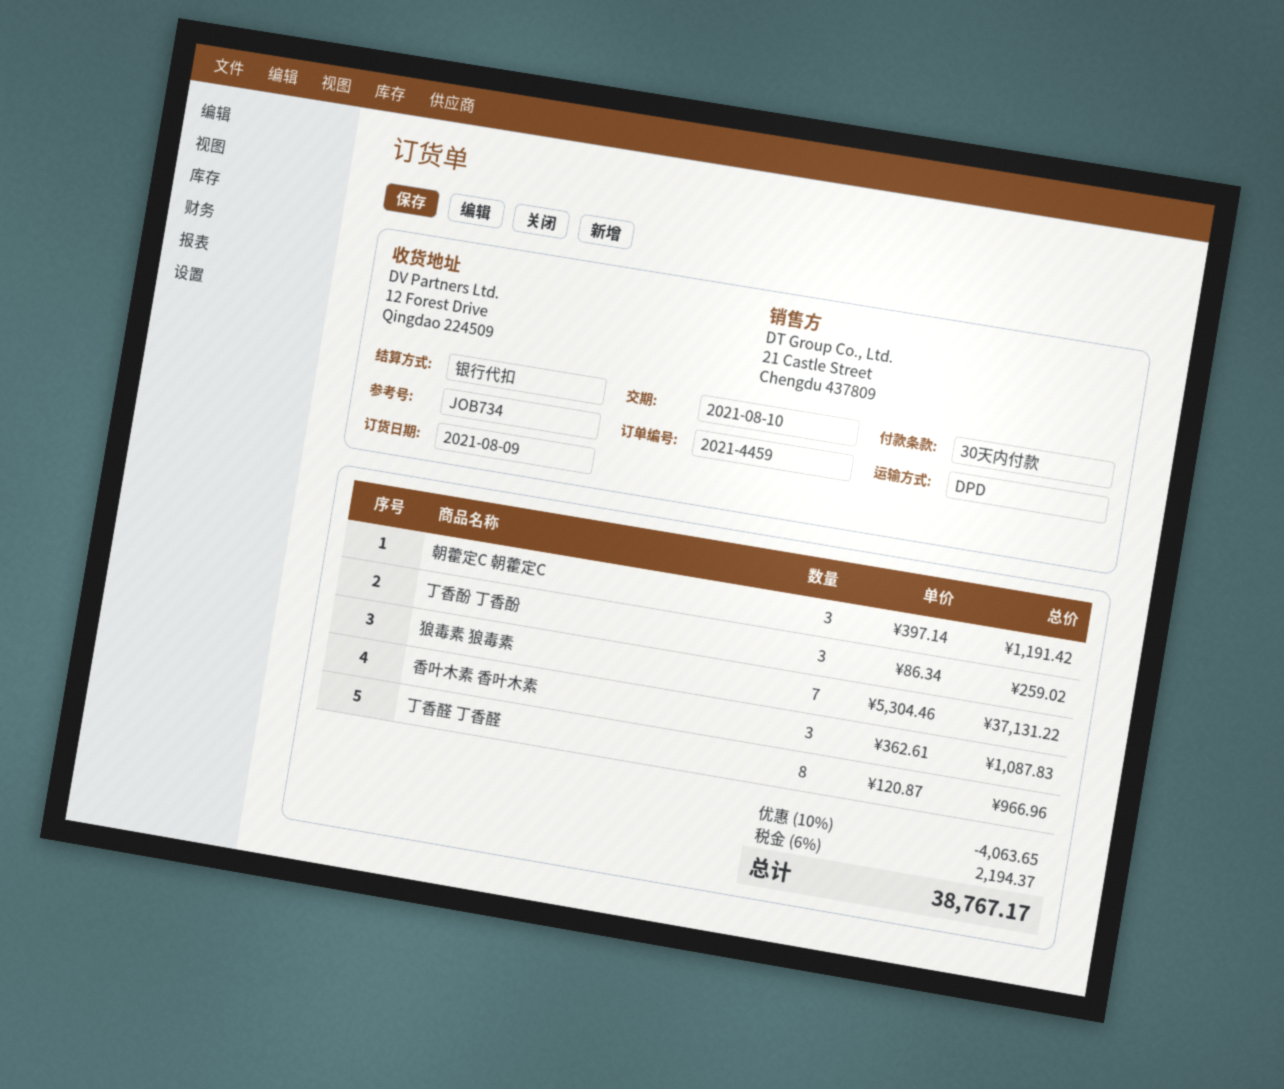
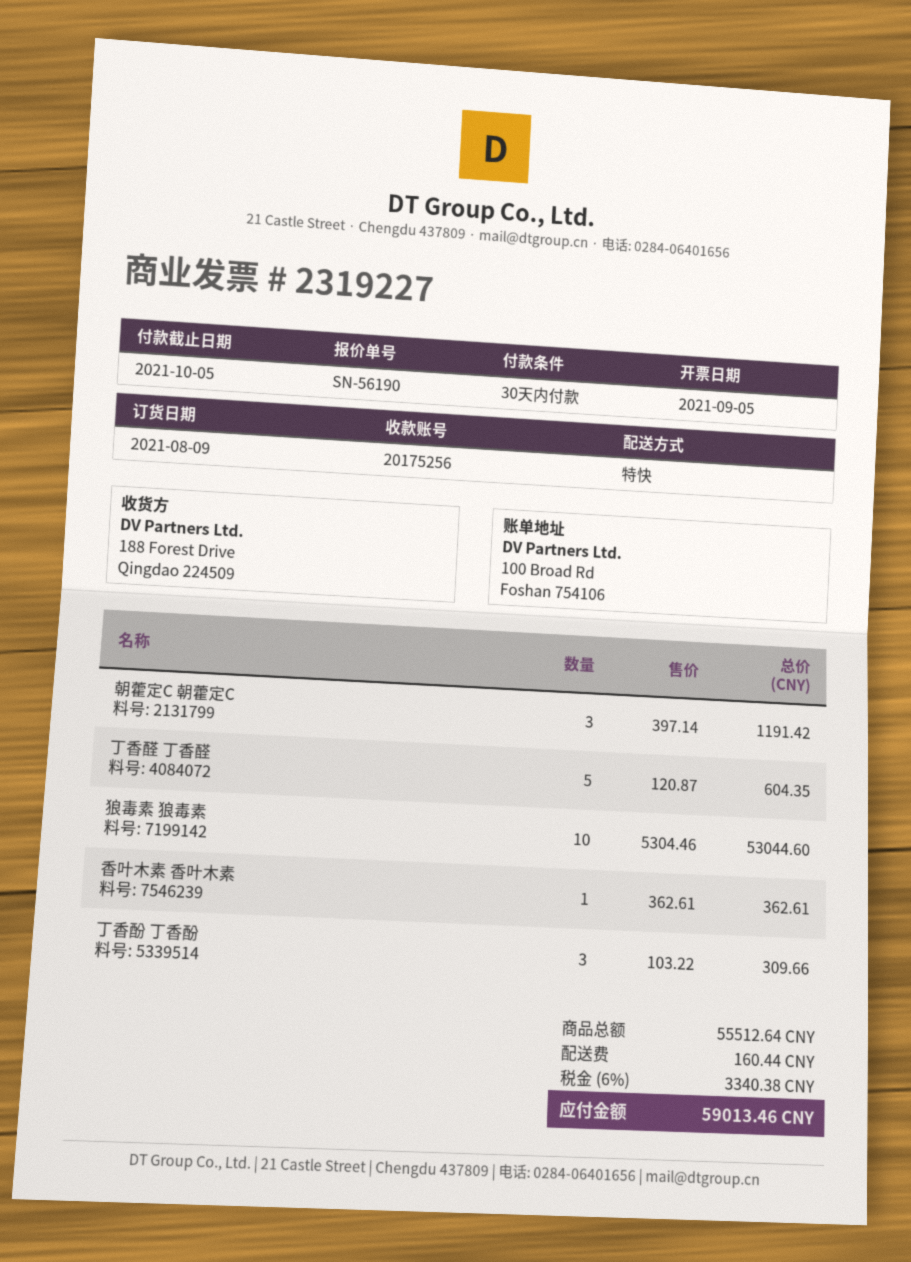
shipping method: DPD -> express
ship to: 12 Forest Drive, Qingdao 224509 -> 188 Forest Drive, Qingdao 224509
丁香酚 丁香酚: 3 x 86.34 = 259.02 -> 3 x 103.22 = 309.66
狼毒素 狼毒素: 7 x 5304.46 = 37131.22 -> 10 x 5304.46 = 53044.60
香叶木素 香叶木素: 3 x 362.61 = 1087.83 -> 1 x 362.61 = 362.61
丁香醛 丁香醛: 8 x 120.87 = 966.96 -> 5 x 120.87 = 604.35
discount: 10% = 4063.65 -> none
shipping: none -> 160.44
tax: 6% = 2194.37 -> 6% = 3340.38
total: 38767.17 -> 59013.46

